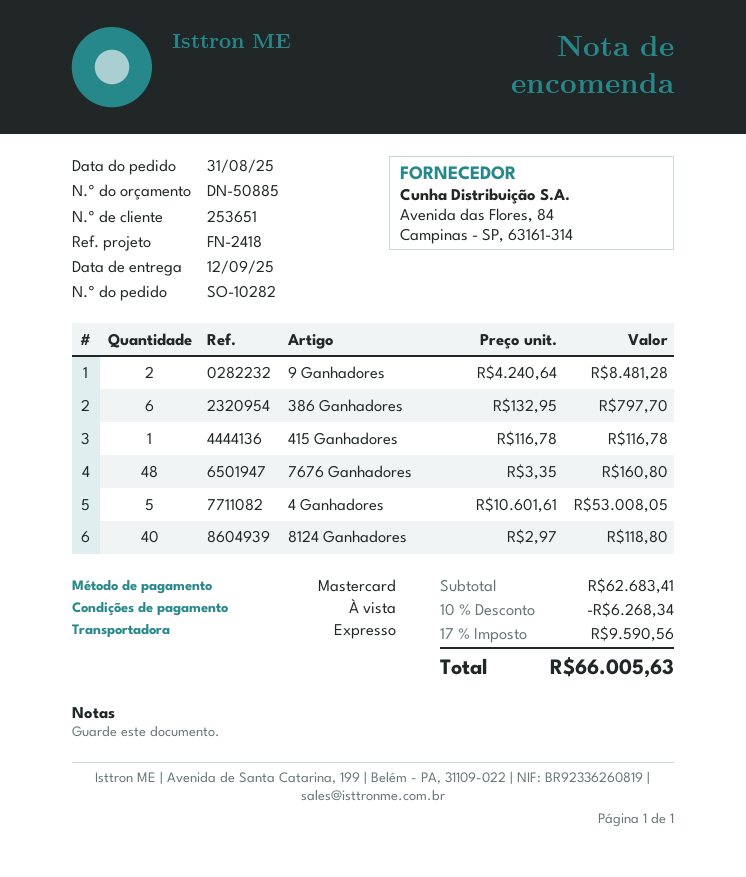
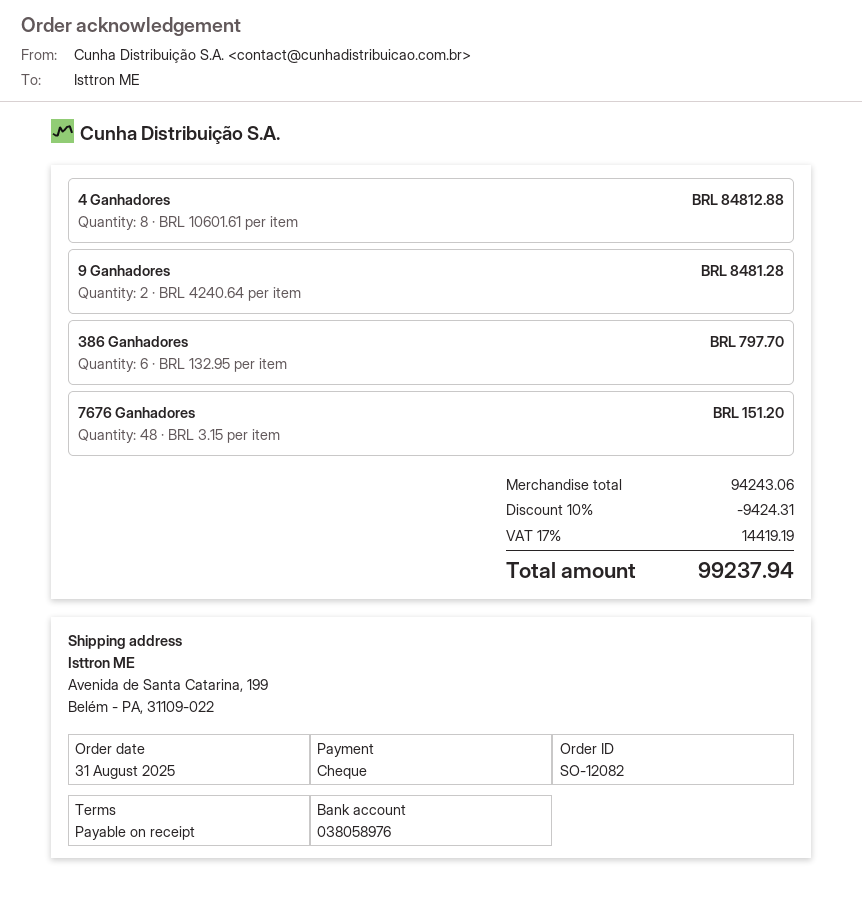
order number: SO-10282 -> SO-12082
payment method: Mastercard -> cheque
415 Ganhadores: 1 x 116.78 = 116.78 -> none
7676 Ganhadores: 48 x 3.35 = 160.80 -> 48 x 3.15 = 151.20
4 Ganhadores: 5 x 10601.61 = 53008.05 -> 8 x 10601.61 = 84812.88
8124 Ganhadores: 40 x 2.97 = 118.80 -> none
subtotal: 62683.41 -> 94243.06
discount: 10% = 6268.34 -> 10% = 9424.31
tax: 17% = 9590.56 -> 17% = 14419.19
total: 66005.63 -> 99237.94

